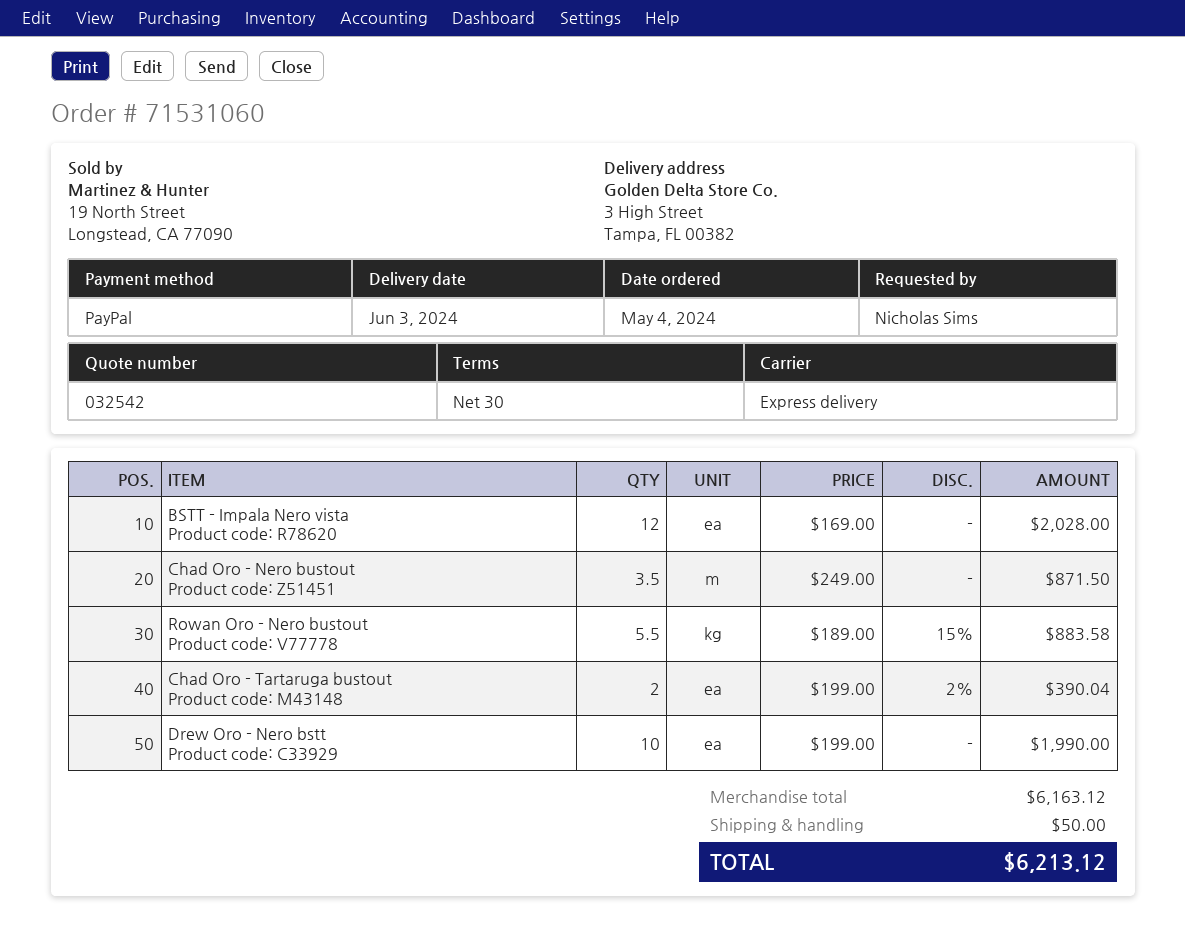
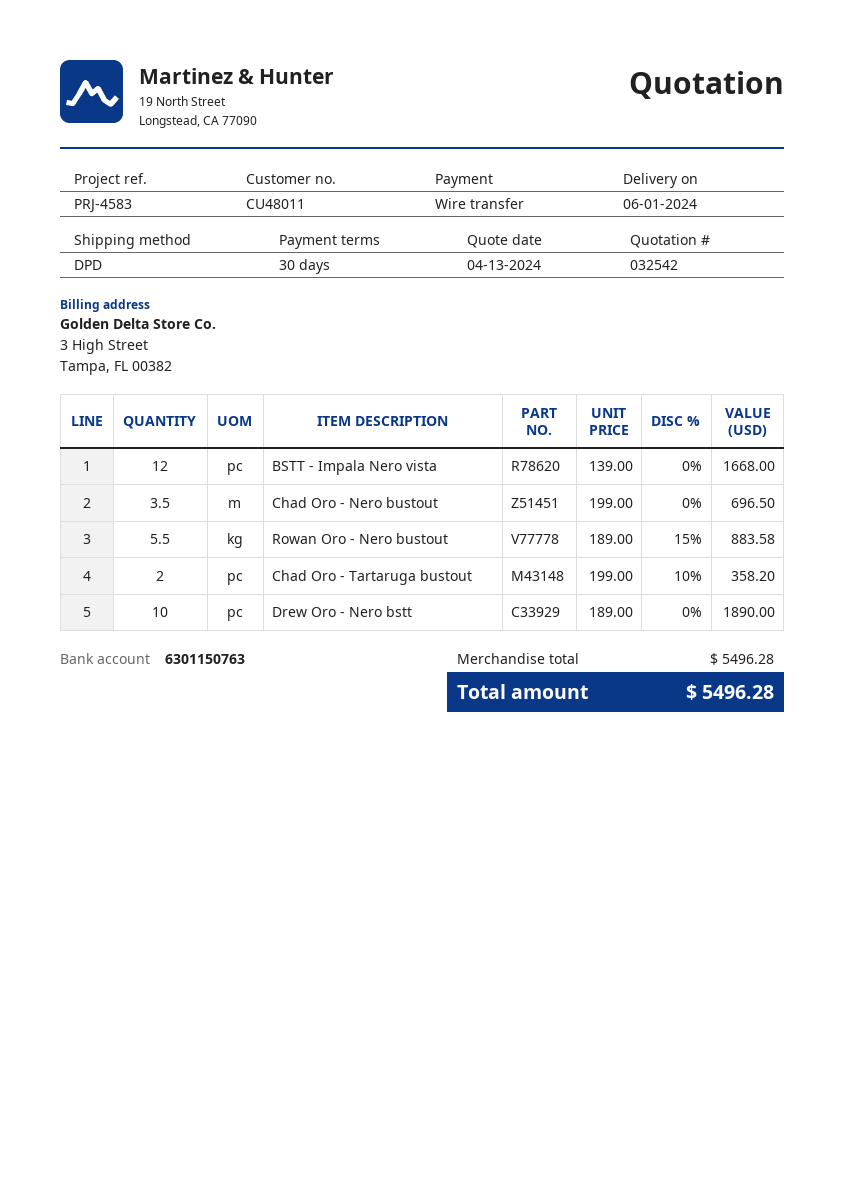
delivery date: 2024-06-03 -> 2024-06-01
payment method: PayPal -> bank transfer
shipping method: express -> DPD
BSTT - Impala Nero vista: 12 x 169.00 = 2028.00 -> 12 x 139.00 = 1668.00
Chad Oro - Nero bustout: 3.5 x 249.00 = 871.50 -> 3.5 x 199.00 = 696.50
Chad Oro - Tartaruga bustout: 2 x 199.00 - 2% = 390.04 -> 2 x 199.00 - 10% = 358.20
Drew Oro - Nero bstt: 10 x 199.00 = 1990.00 -> 10 x 189.00 = 1890.00
subtotal: 6163.12 -> 5496.28
shipping: 50.00 -> none
total: 6213.12 -> 5496.28

